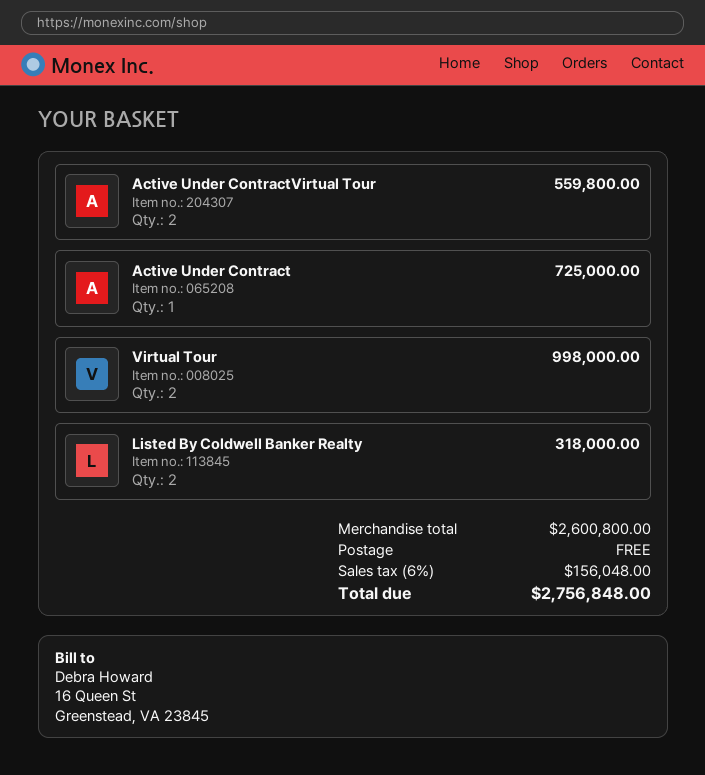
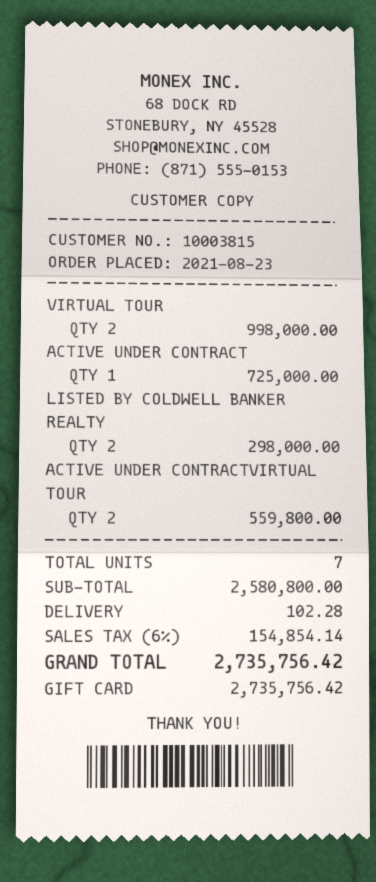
Listed By Coldwell Banker Realty: 2 for 318000.00 -> 2 for 298000.00
subtotal: 2600800.00 -> 2580800.00
shipping: 0.00 -> 102.28
tax: 6% = 156048.00 -> 6% = 154854.14
total: 2756848.00 -> 2735756.42

